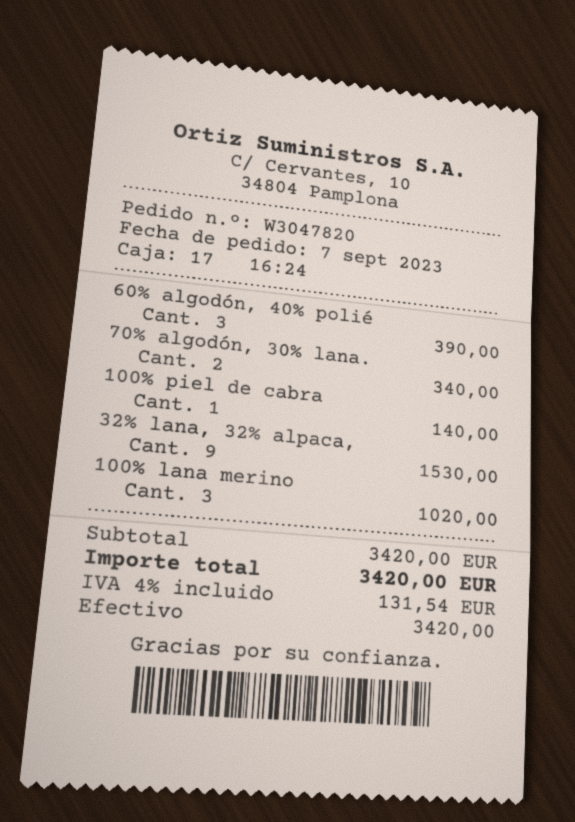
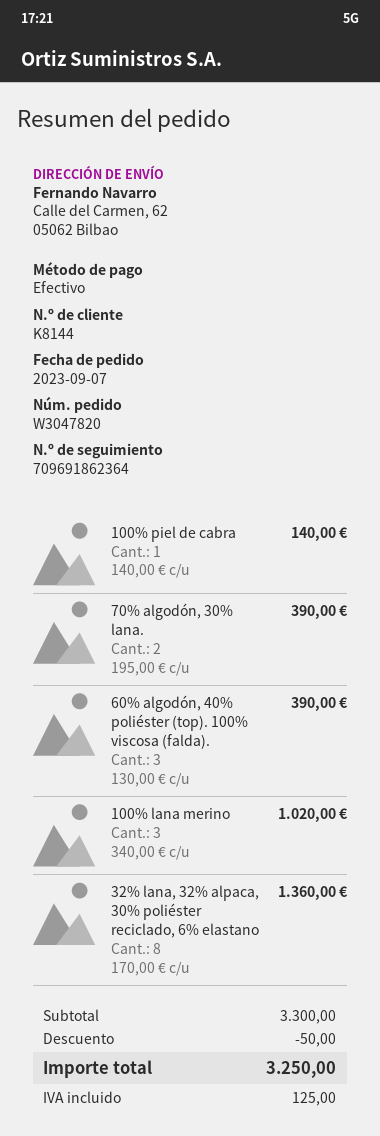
70% algodón, 30% lana.: 2 for 340.00 -> 2 for 390.00
32% lana, 32% alpaca,: 9 for 1530.00 -> 8 for 1360.00
subtotal: 3420.00 -> 3300.00
discount: none -> 50.00
tax: 131.54 -> 125.00
total: 3420.00 -> 3250.00

